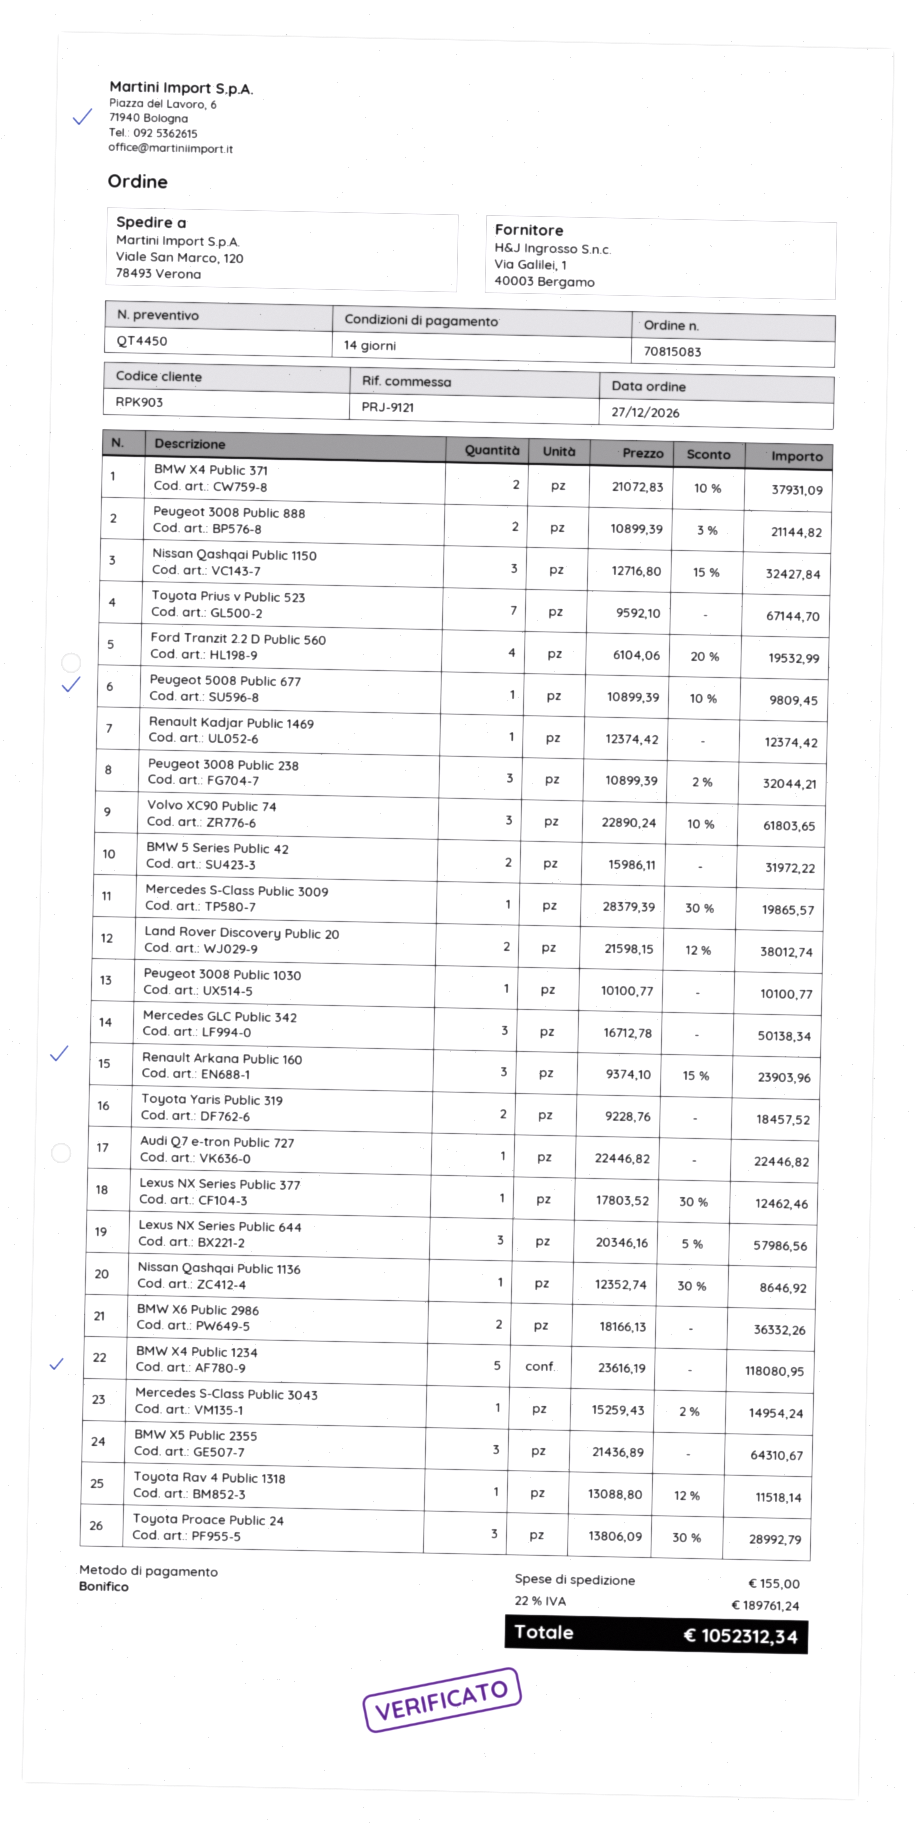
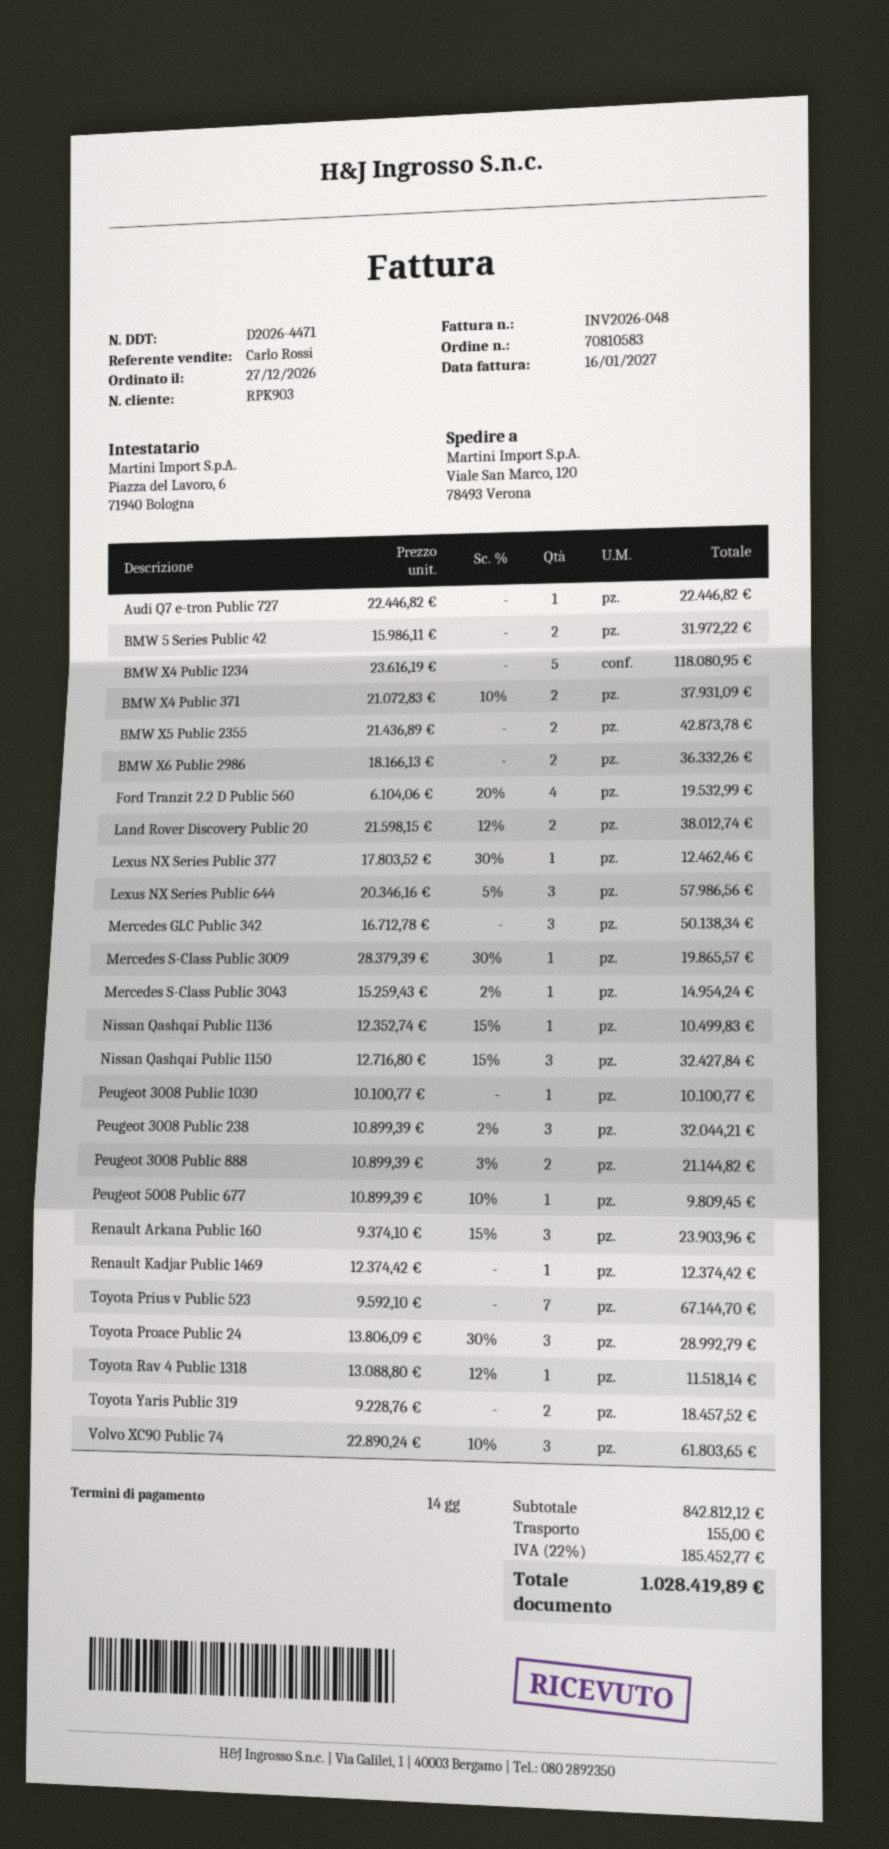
order number: 70815083 -> 70810583
Nissan Qashqai Public 1136: 1 x 12352.74 - 30% = 8646.92 -> 1 x 12352.74 - 15% = 10499.83
BMW X5 Public 2355: 3 x 21436.89 = 64310.67 -> 2 x 21436.89 = 42873.78
tax: 22% = 189761.24 -> 22% = 185452.77
total: 1052312.34 -> 1028419.89

